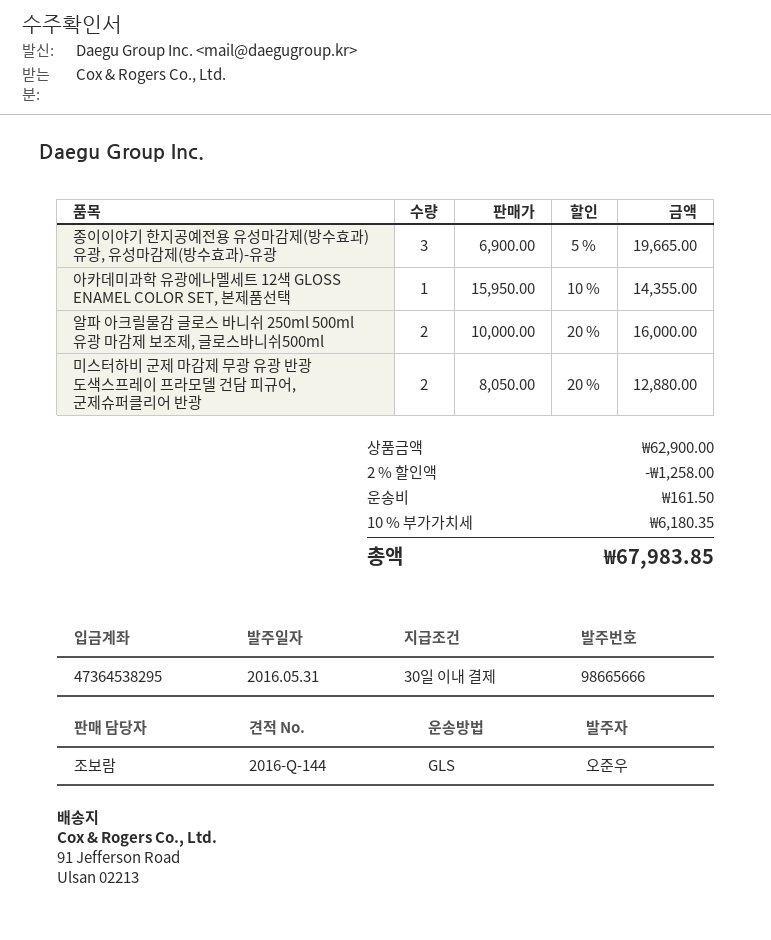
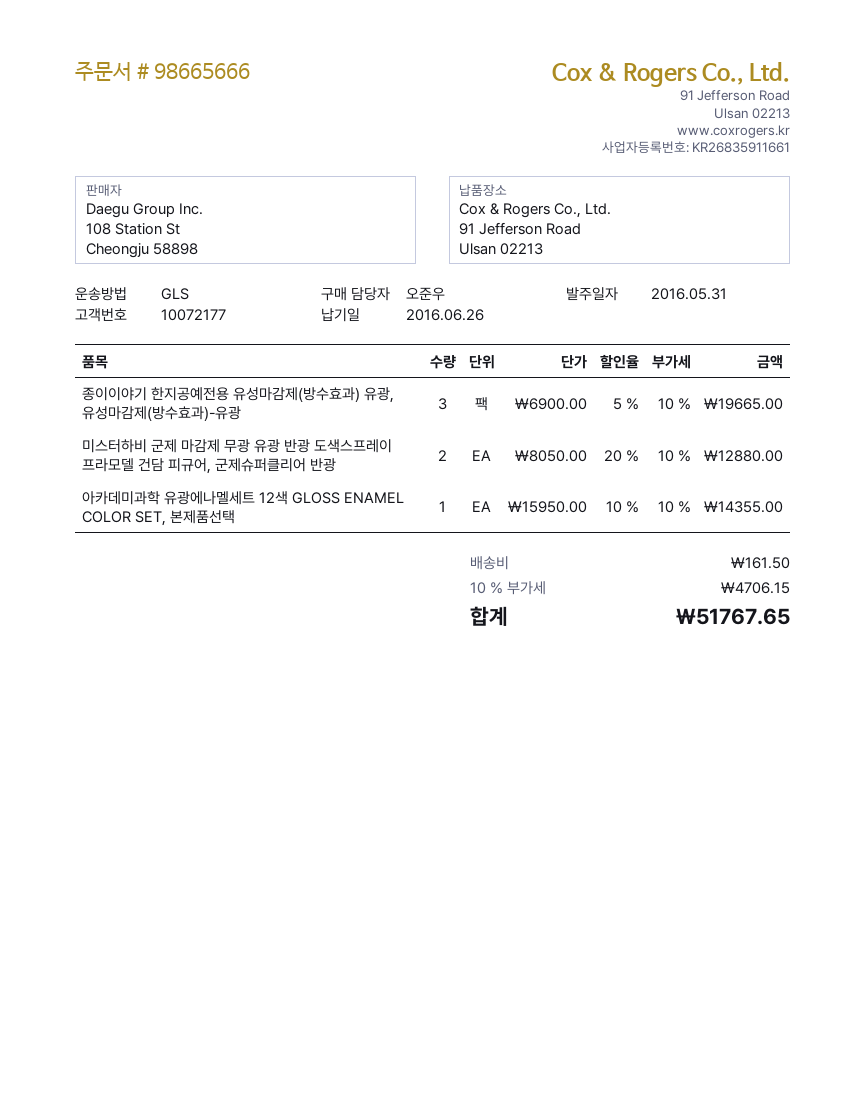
알파 아크릴물감 글로스 바니쉬 250ml 500ml 유광 마감제 보조제, 글로스바니쉬500ml: 2 x 10000.00 - 20% = 16000.00 -> none
discount: 2% = 1258.00 -> none
tax: 10% = 6180.35 -> 10% = 4706.15
total: 67983.85 -> 51767.65

